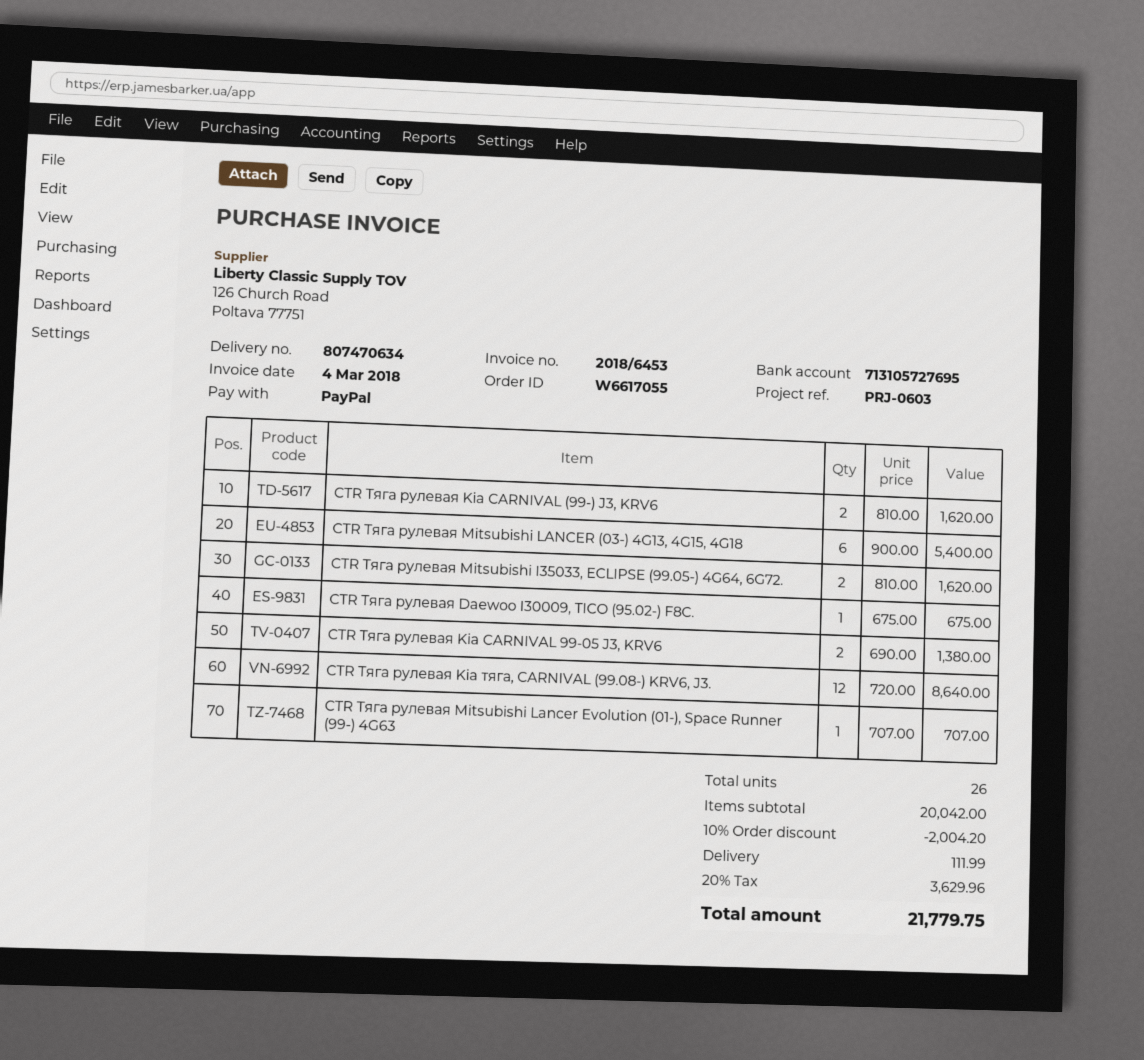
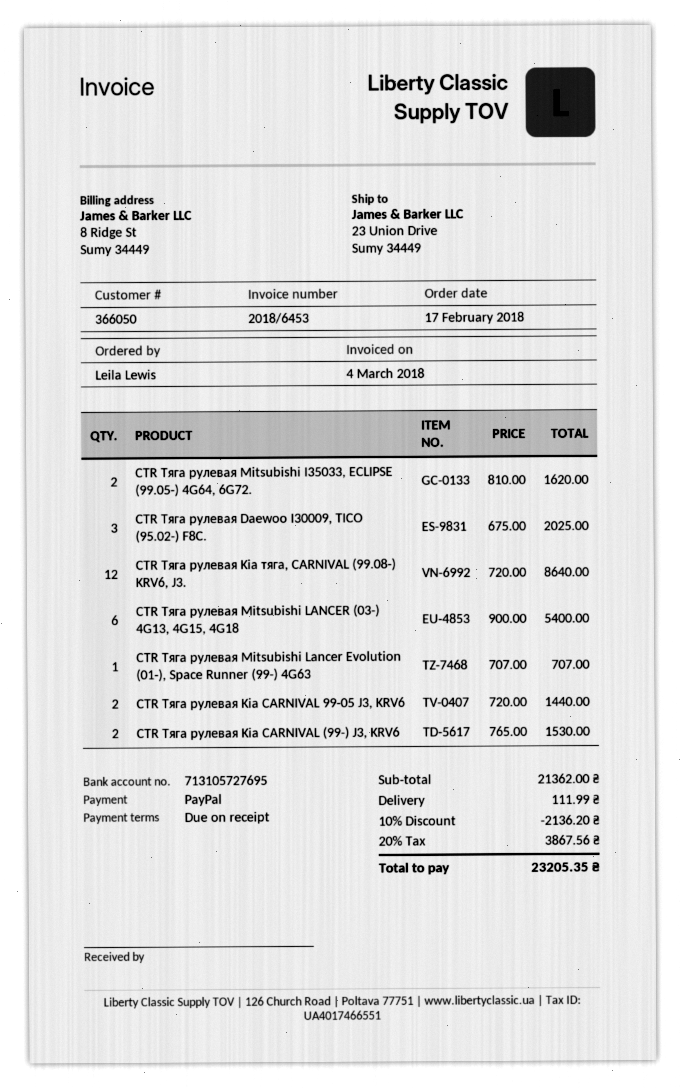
CTR Тяга рулевая Kia CARNIVAL (99-) J3, KRV6: 2 x 810.00 = 1620.00 -> 2 x 765.00 = 1530.00
CTR Тяга рулевая Daewoo I30009, TICO (95.02-) F8C.: 1 x 675.00 = 675.00 -> 3 x 675.00 = 2025.00
CTR Тяга рулевая Kia CARNIVAL 99-05 J3, KRV6: 2 x 690.00 = 1380.00 -> 2 x 720.00 = 1440.00
subtotal: 20042.00 -> 21362.00
discount: 10% = 2004.20 -> 10% = 2136.20
tax: 20% = 3629.96 -> 20% = 3867.56
total: 21779.75 -> 23205.35

